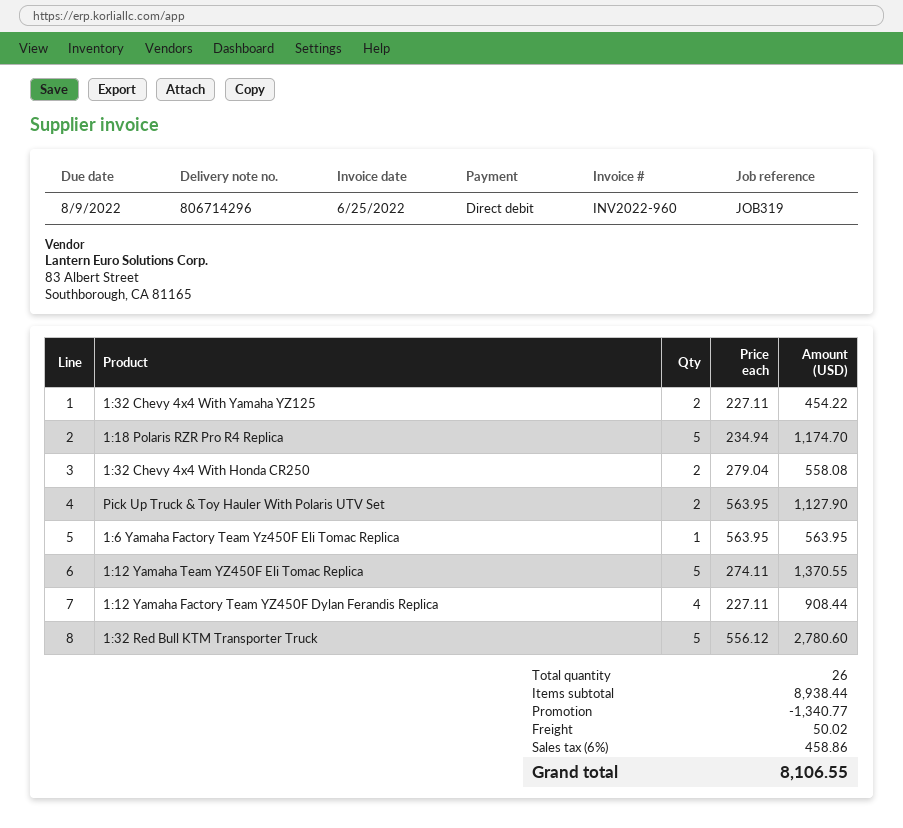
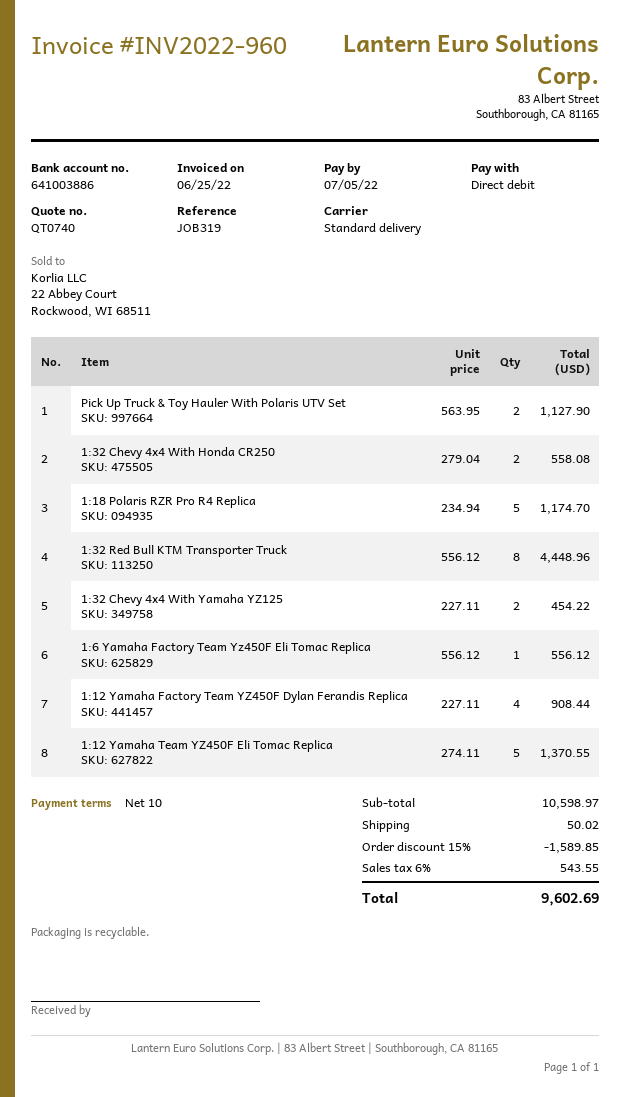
due date: 2022-08-09 -> 2022-07-05
1:6 Yamaha Factory Team Yz450F Eli Tomac Replica: 1 x 563.95 = 563.95 -> 1 x 556.12 = 556.12
1:32 Red Bull KTM Transporter Truck: 5 x 556.12 = 2780.60 -> 8 x 556.12 = 4448.96
subtotal: 8938.44 -> 10598.97
discount: 1340.77 -> 1589.85
tax: 6% = 458.86 -> 6% = 543.55
total: 8106.55 -> 9602.69

